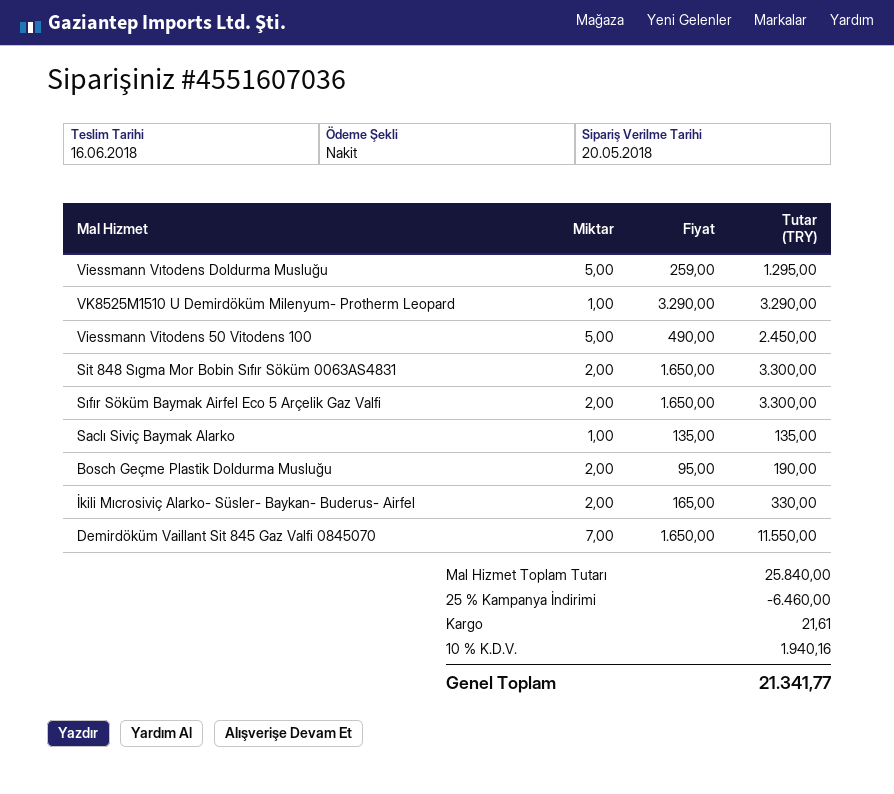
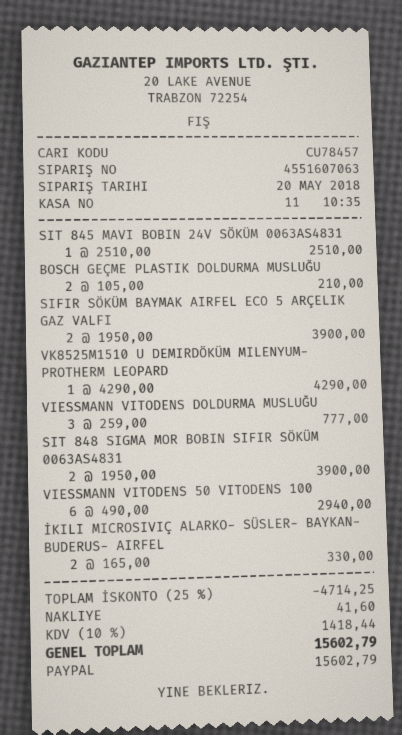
order number: 4551607036 -> 4551607063
payment method: cash -> PayPal
Viessmann Vıtodens Doldurma Musluğu: 5 x 259.00 = 1295.00 -> 3 x 259.00 = 777.00
VK8525M1510 U Demirdöküm Milenyum- Protherm Leopard: 1 x 3290.00 = 3290.00 -> 1 x 4290.00 = 4290.00
Viessmann Vitodens 50 Vitodens 100: 5 x 490.00 = 2450.00 -> 6 x 490.00 = 2940.00
Sit 848 Sıgma Mor Bobin Sıfır Söküm 0063AS4831: 2 x 1650.00 = 3300.00 -> 2 x 1950.00 = 3900.00
Sıfır Söküm Baymak Airfel Eco 5 Arçelik Gaz Valfi: 2 x 1650.00 = 3300.00 -> 2 x 1950.00 = 3900.00
Saclı Siviç Baymak Alarko: 1 x 135.00 = 135.00 -> none
Bosch Geçme Plastik Doldurma Musluğu: 2 x 95.00 = 190.00 -> 2 x 105.00 = 210.00
Demirdöküm Vaillant Sit 845 Gaz Valfi 0845070: 7 x 1650.00 = 11550.00 -> none
SIT 845 MAVI BOBIN 24V SÖKÜM 0063AS4831: none -> 1 x 2510.00 = 2510.00
discount: 25% = 6460.00 -> 25% = 4714.25
shipping: 21.61 -> 41.60
tax: 10% = 1940.16 -> 10% = 1418.44
total: 21341.77 -> 15602.79

